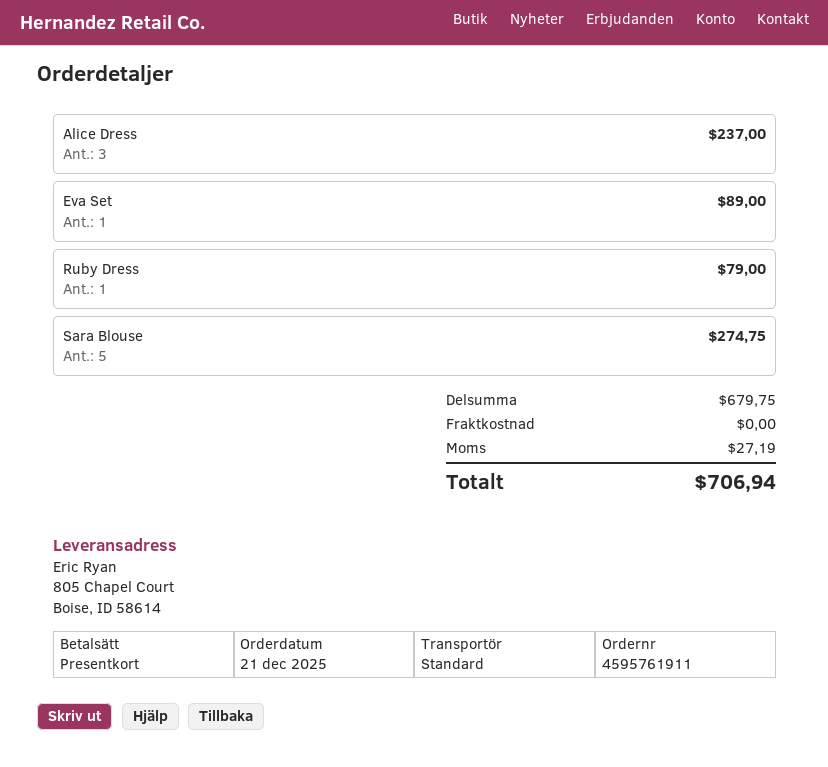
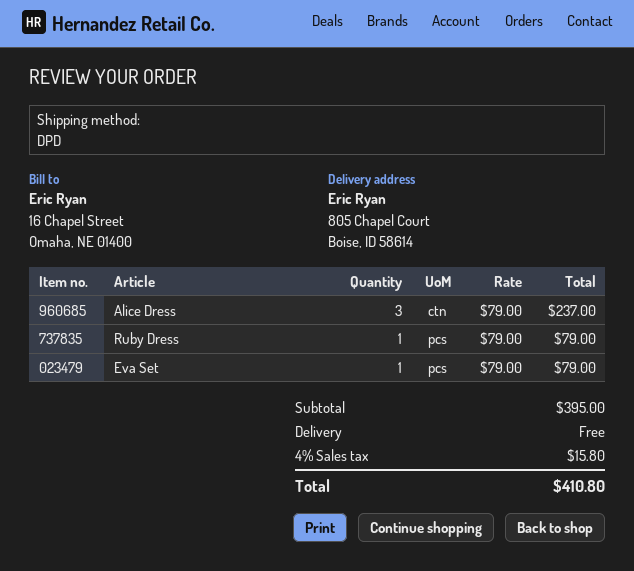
shipping method: standard -> DPD
Eva Set: 1 for 89.00 -> 1 for 79.00
Sara Blouse: 5 for 274.75 -> none
subtotal: 679.75 -> 395.00
tax: 27.19 -> 15.80
total: 706.94 -> 410.80

